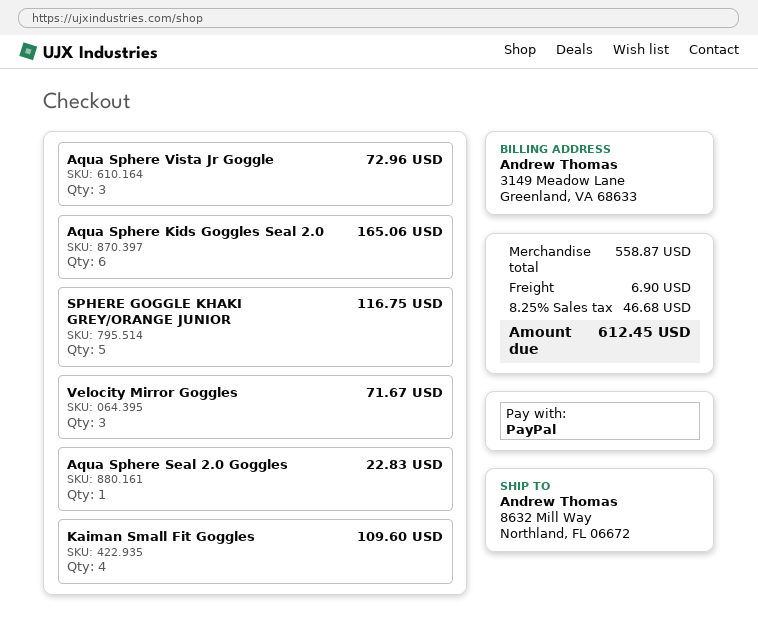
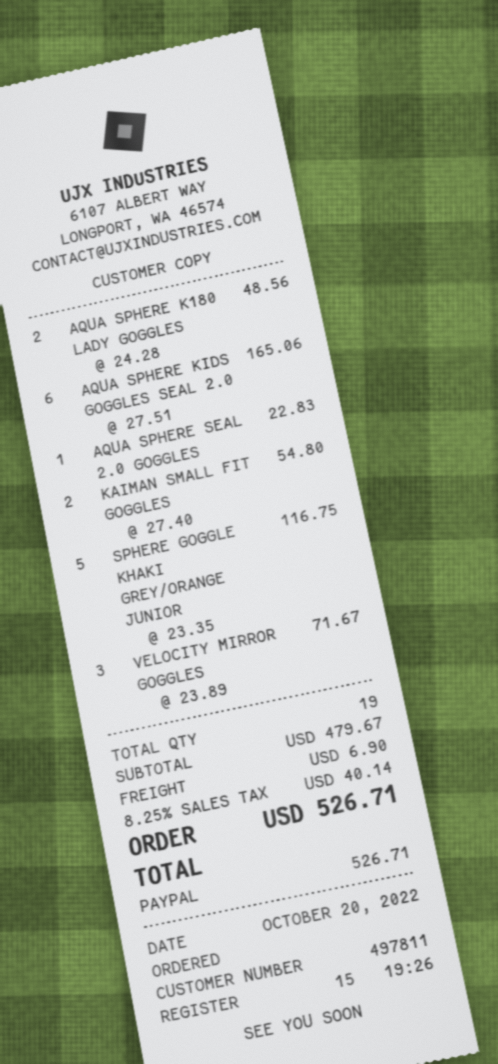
Aqua Sphere Vista Jr Goggle: 3 for 72.96 -> none
Kaiman Small Fit Goggles: 4 for 109.60 -> 2 for 54.80
AQUA SPHERE K180 LADY GOGGLES: none -> 2 for 48.56
subtotal: 558.87 -> 479.67
tax: 8.25% = 46.68 -> 8.25% = 40.14
total: 612.45 -> 526.71

